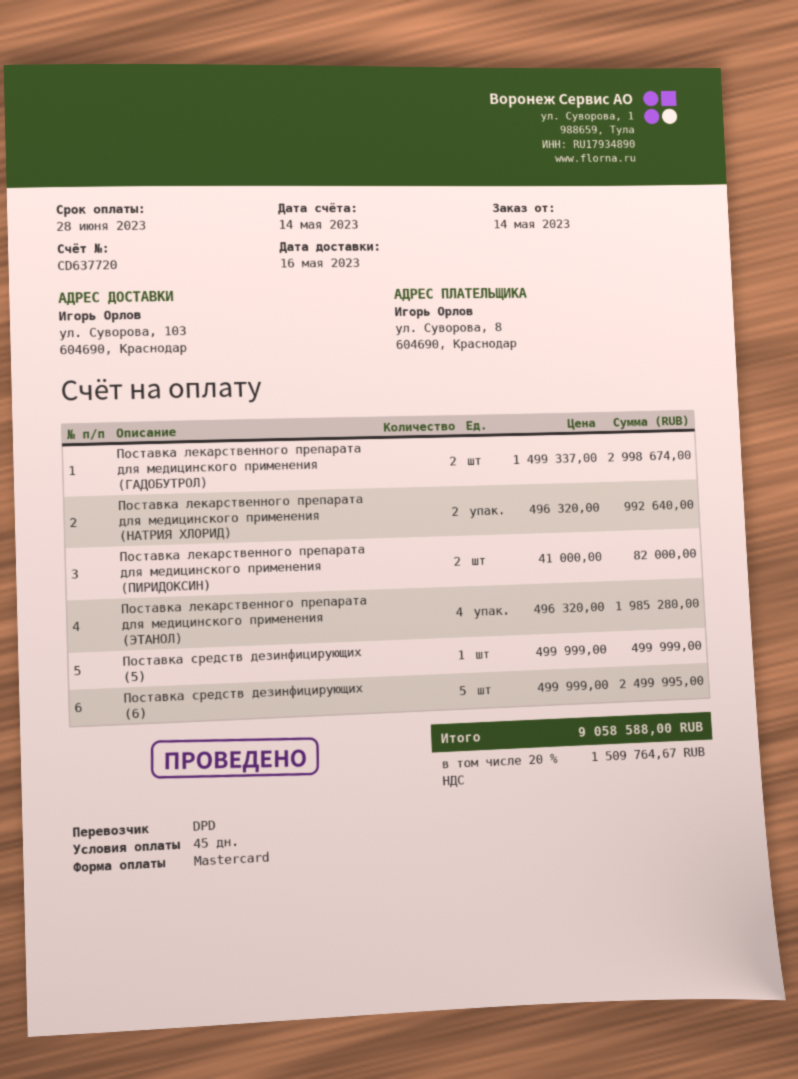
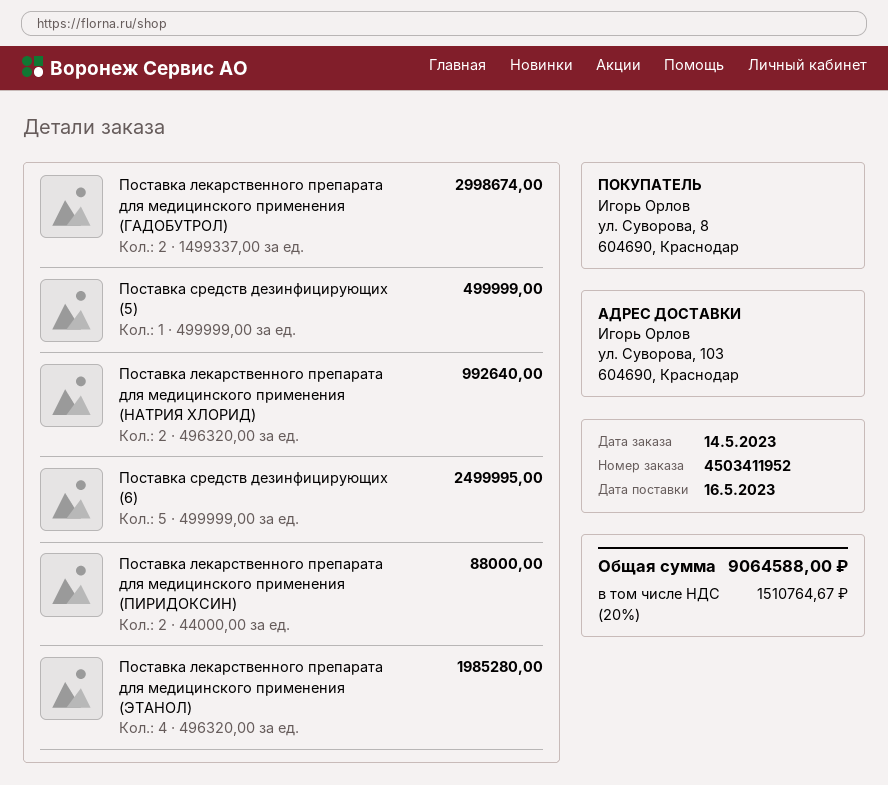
Поставка лекарственного препарата для медицинского применения (ПИРИДОКСИН): 2 x 41000.00 = 82000.00 -> 2 x 44000.00 = 88000.00
tax: 20% = 1509764.67 -> 20% = 1510764.67
total: 9058588.00 -> 9064588.00

